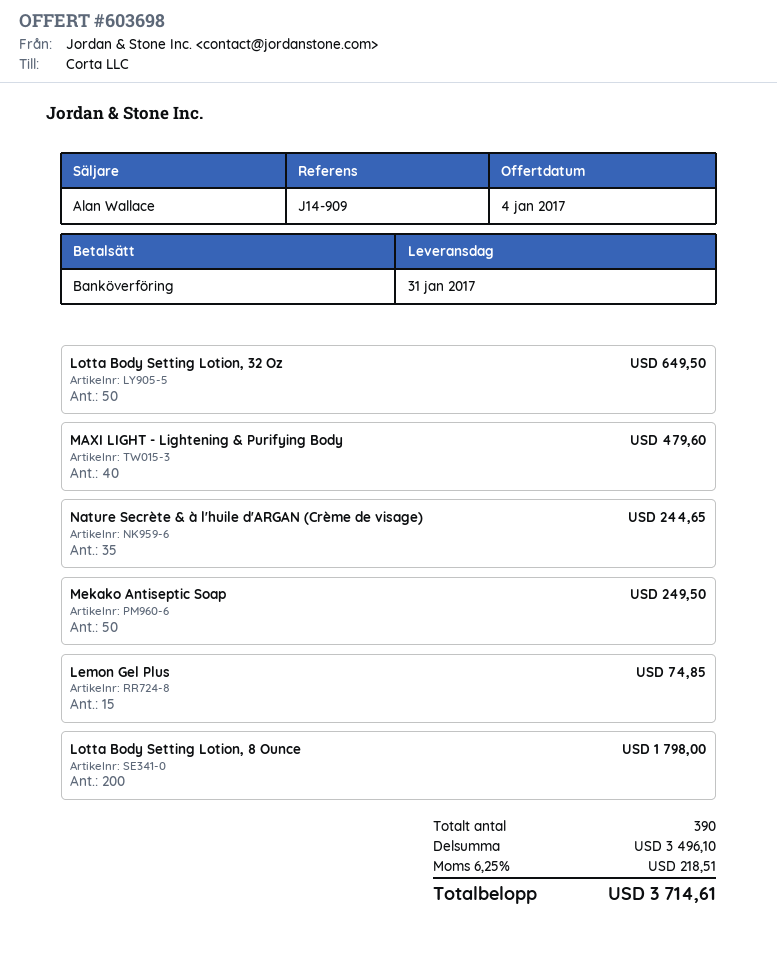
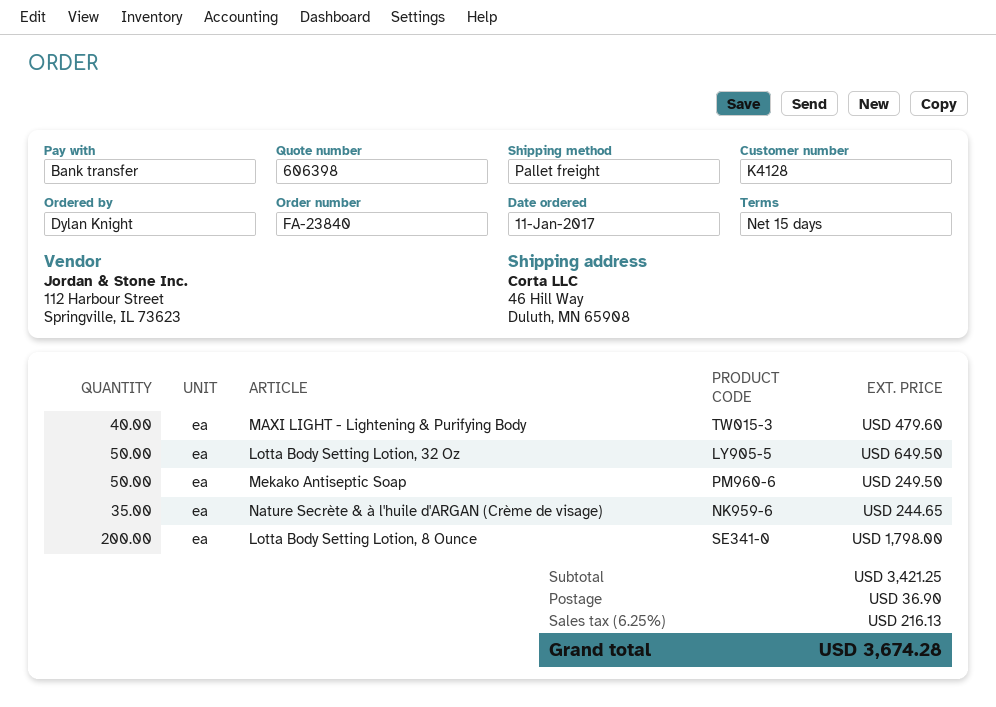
quote number: 603698 -> 606398
Lemon Gel Plus: 15 for 74.85 -> none
subtotal: 3496.10 -> 3421.25
shipping: none -> 36.90
tax: 6.25% = 218.51 -> 6.25% = 216.13
total: 3714.61 -> 3674.28

